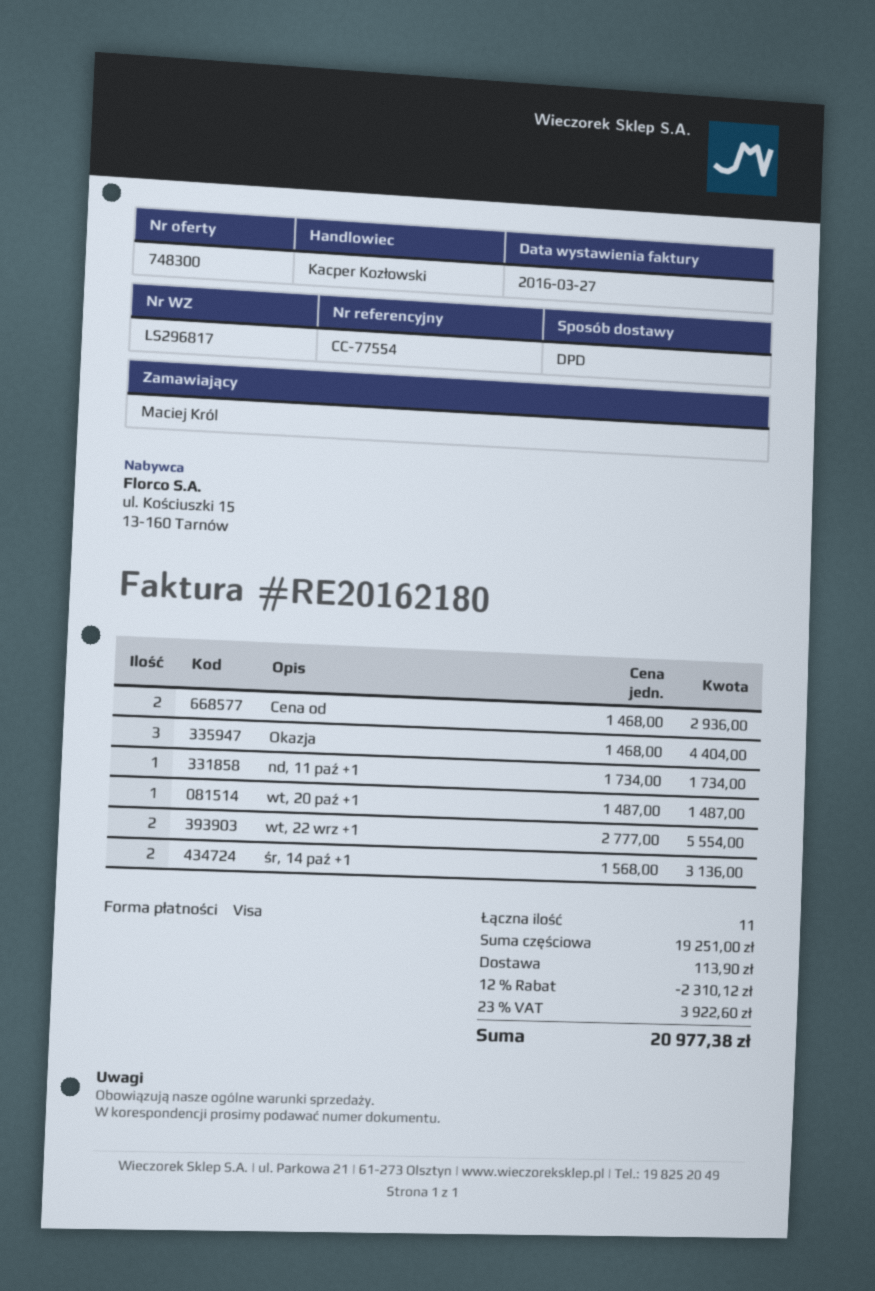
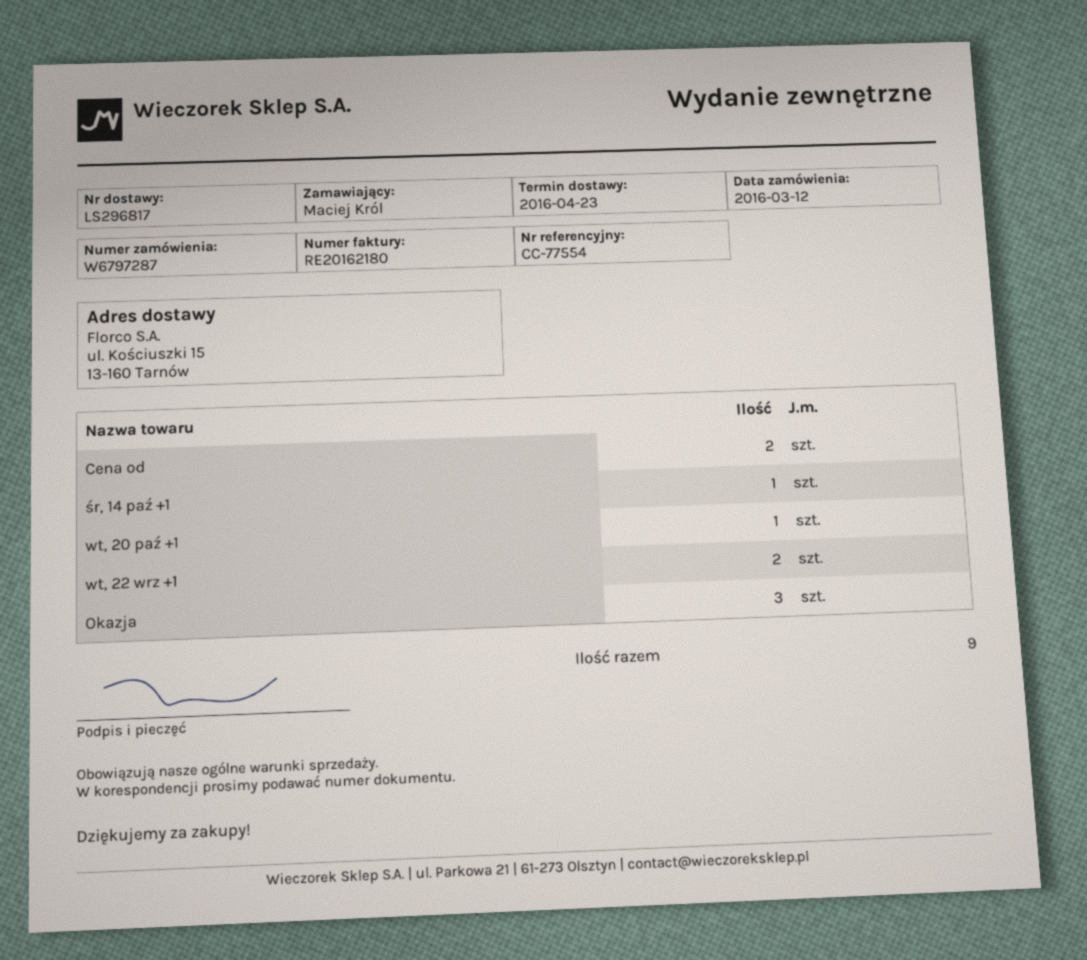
nd, 11 paź +1: 1 -> none
śr, 14 paź +1: 2 -> 1
total quantity: 11 -> 9

